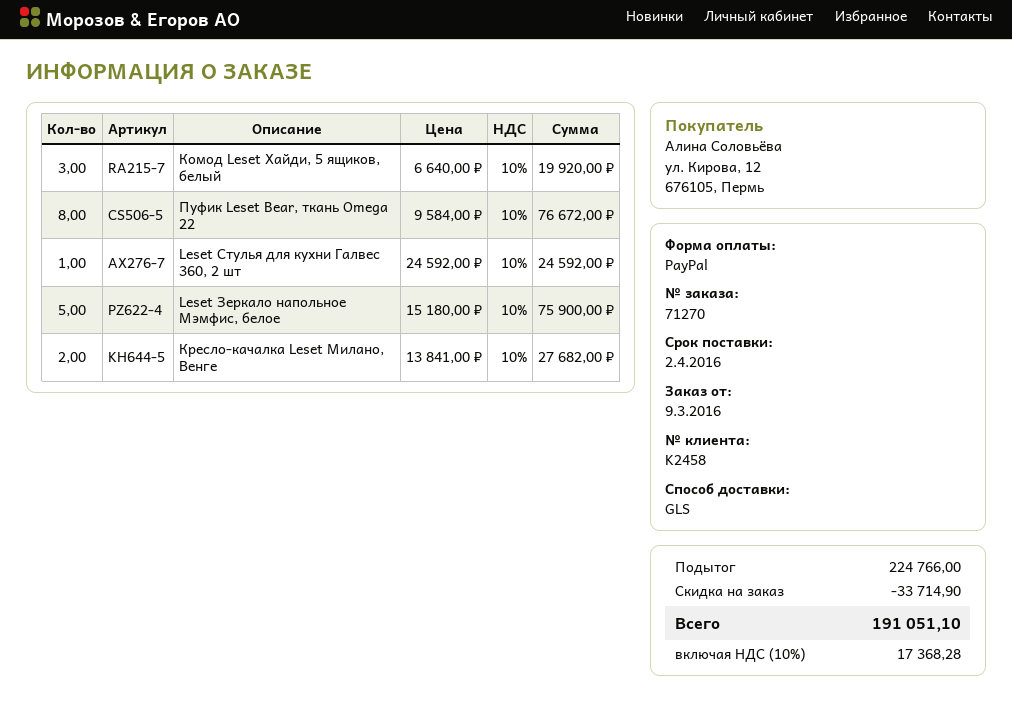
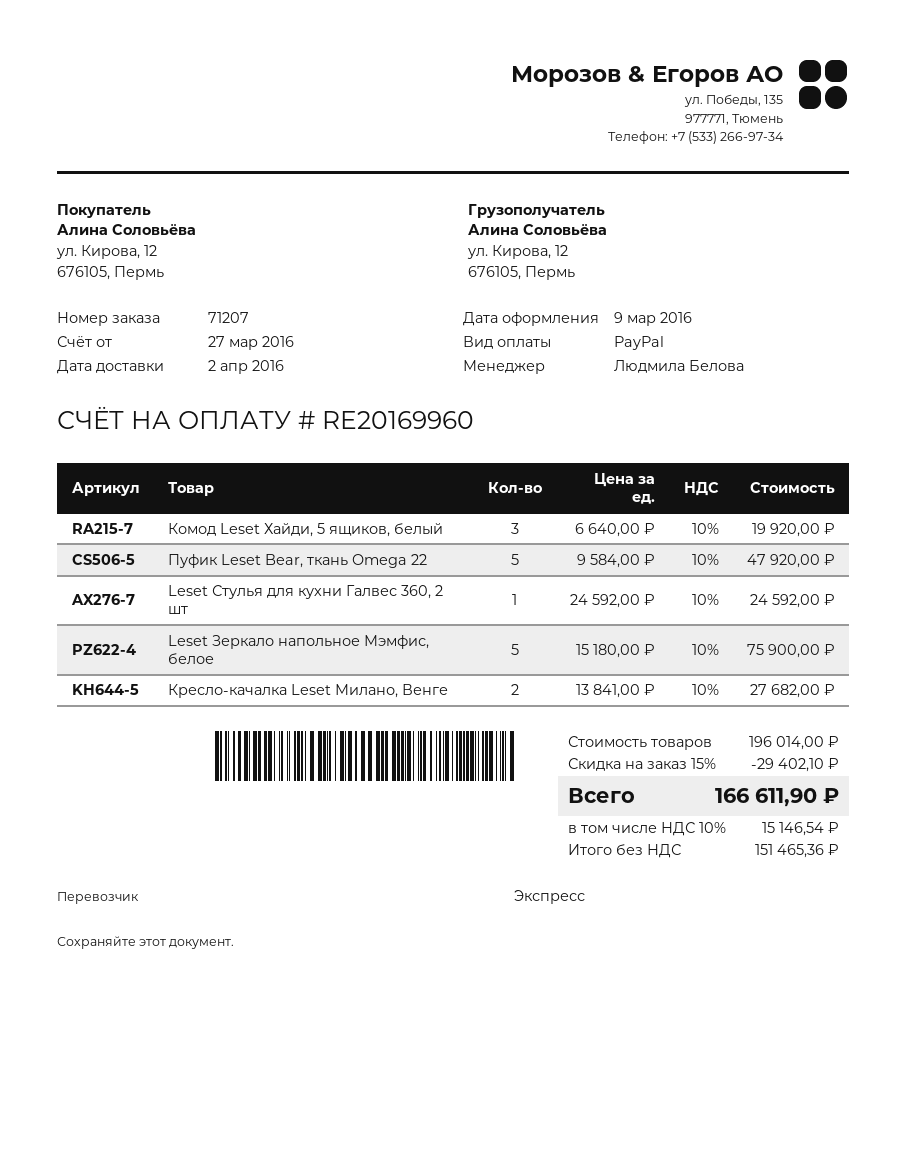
order number: 71270 -> 71207
shipping method: GLS -> express
Пуфик Leset Bear, ткань Omega 22: 8 x 9584.00 = 76672.00 -> 5 x 9584.00 = 47920.00
subtotal: 224766.00 -> 196014.00
discount: 33714.90 -> 29402.10
tax: 10% = 17368.28 -> 10% = 15146.54
total: 191051.10 -> 166611.90

